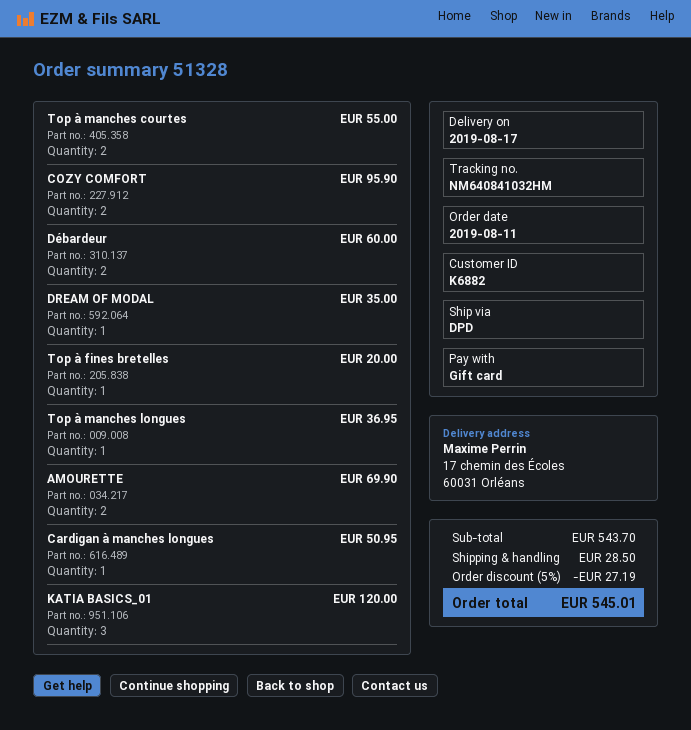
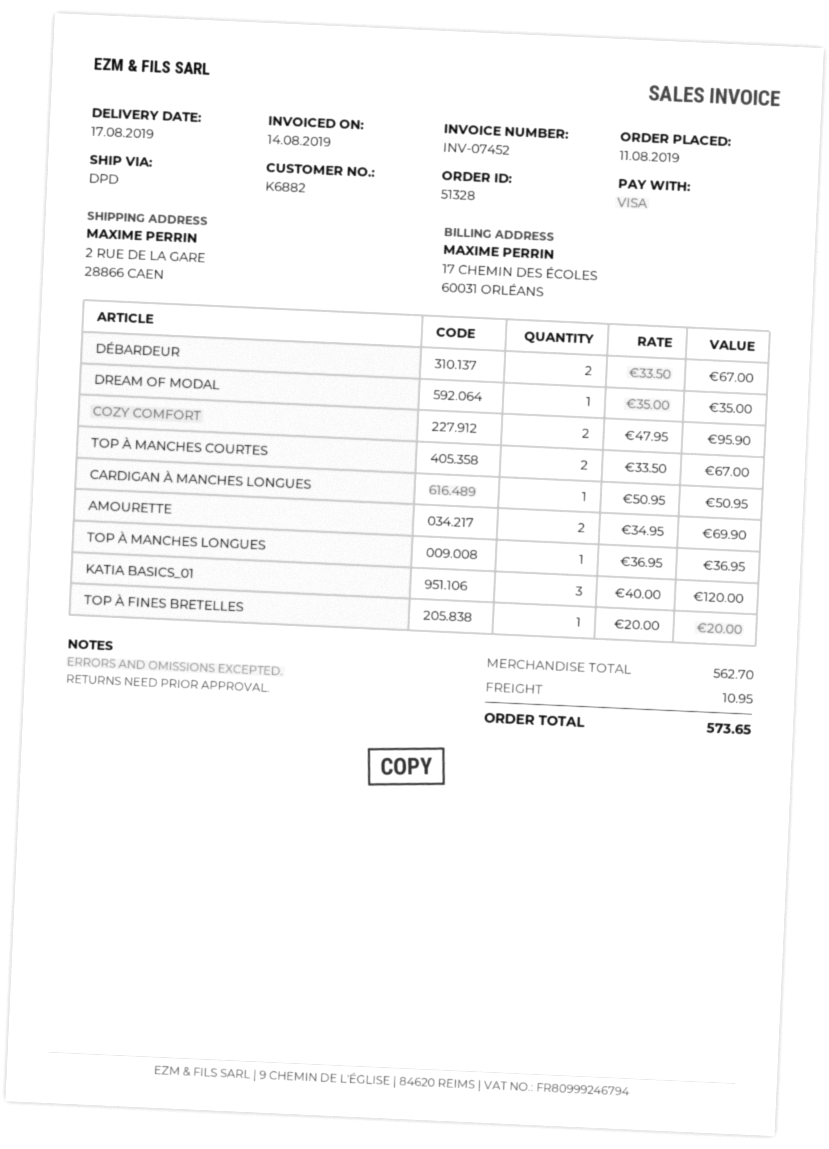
payment method: gift card -> Visa
ship to: 17 chemin des Écoles, 60031 Orléans -> 2 RUE DE LA GARE, 28866 CAEN
Top à manches courtes: 2 for 55.00 -> 2 for 67.00
Débardeur: 2 for 60.00 -> 2 for 67.00
subtotal: 543.70 -> 562.70
discount: 5% = 27.19 -> none
shipping: 28.50 -> 10.95
total: 545.01 -> 573.65

